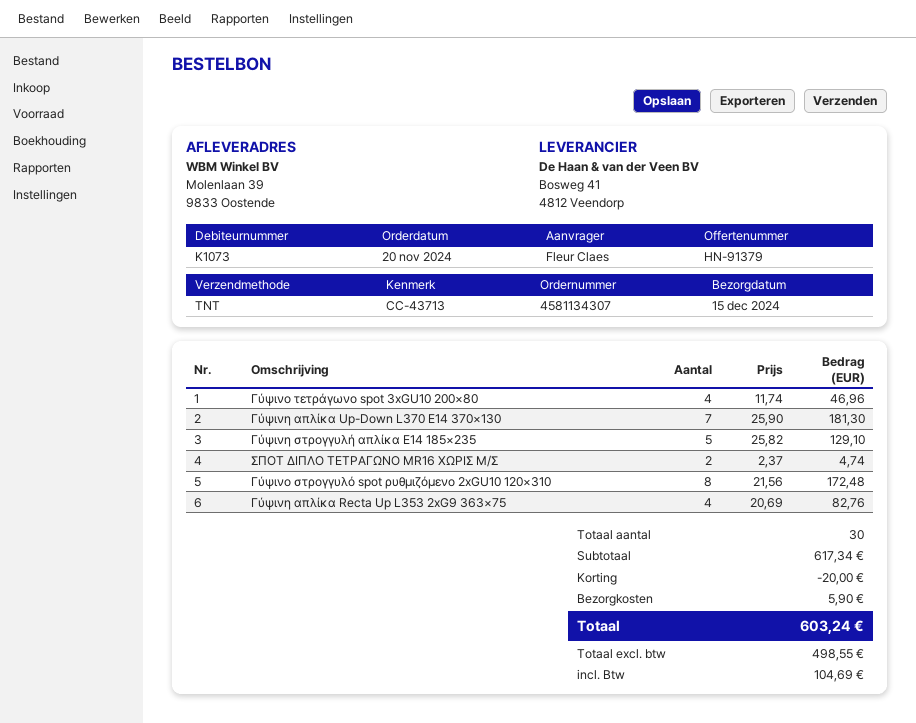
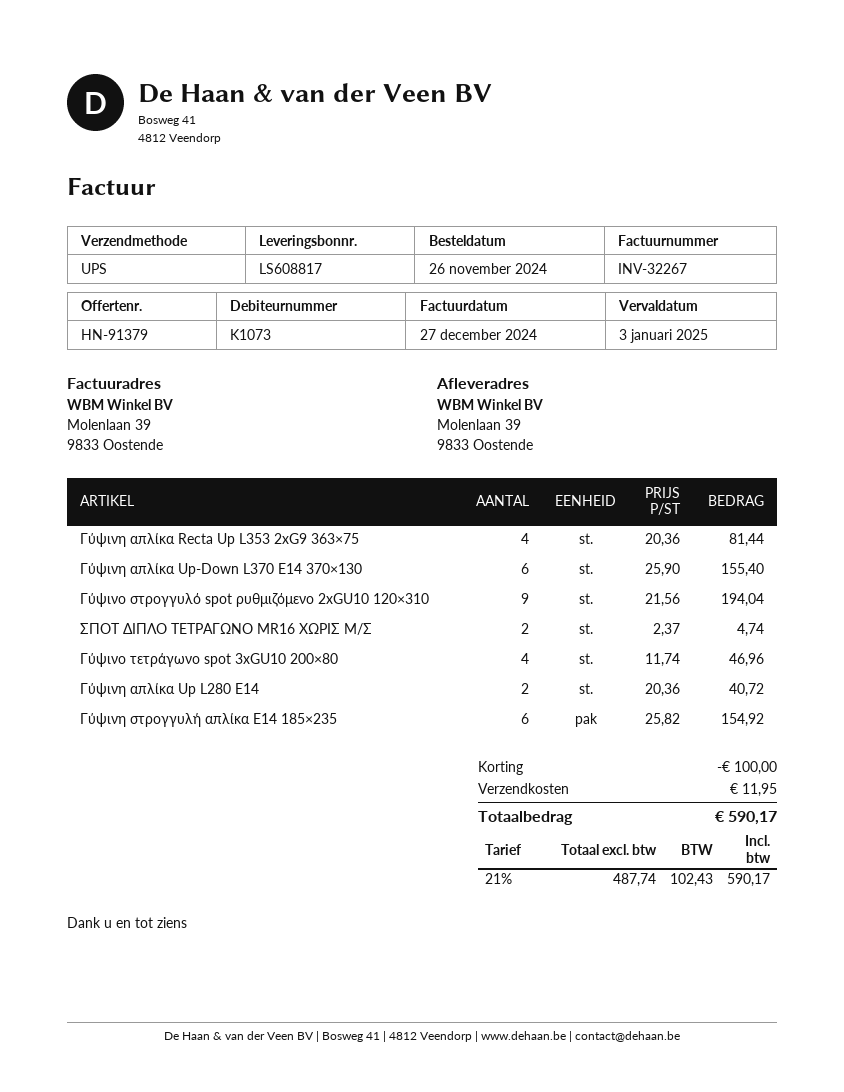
order date: 2024-11-20 -> 2024-11-26
shipping method: TNT -> UPS
Γύψινη απλίκα Up-Down L370 E14 370×130: 7 x 25.90 = 181.30 -> 6 x 25.90 = 155.40
Γύψινη στρογγυλή απλίκα Ε14 185×235: 5 x 25.82 = 129.10 -> 6 x 25.82 = 154.92
Γύψινο στρογγυλό spot ρυθμιζόμενο 2xGU10 120×310: 8 x 21.56 = 172.48 -> 9 x 21.56 = 194.04
Γύψινη απλίκα Recta Up L353 2xG9 363×75: 4 x 20.69 = 82.76 -> 4 x 20.36 = 81.44
Γύψινη απλίκα Up L280 E14: none -> 2 x 20.36 = 40.72
discount: 20.00 -> 100.00
shipping: 5.90 -> 11.95
net: 498.55 -> 487.74
tax: 104.69 -> 102.43
total: 603.24 -> 590.17

